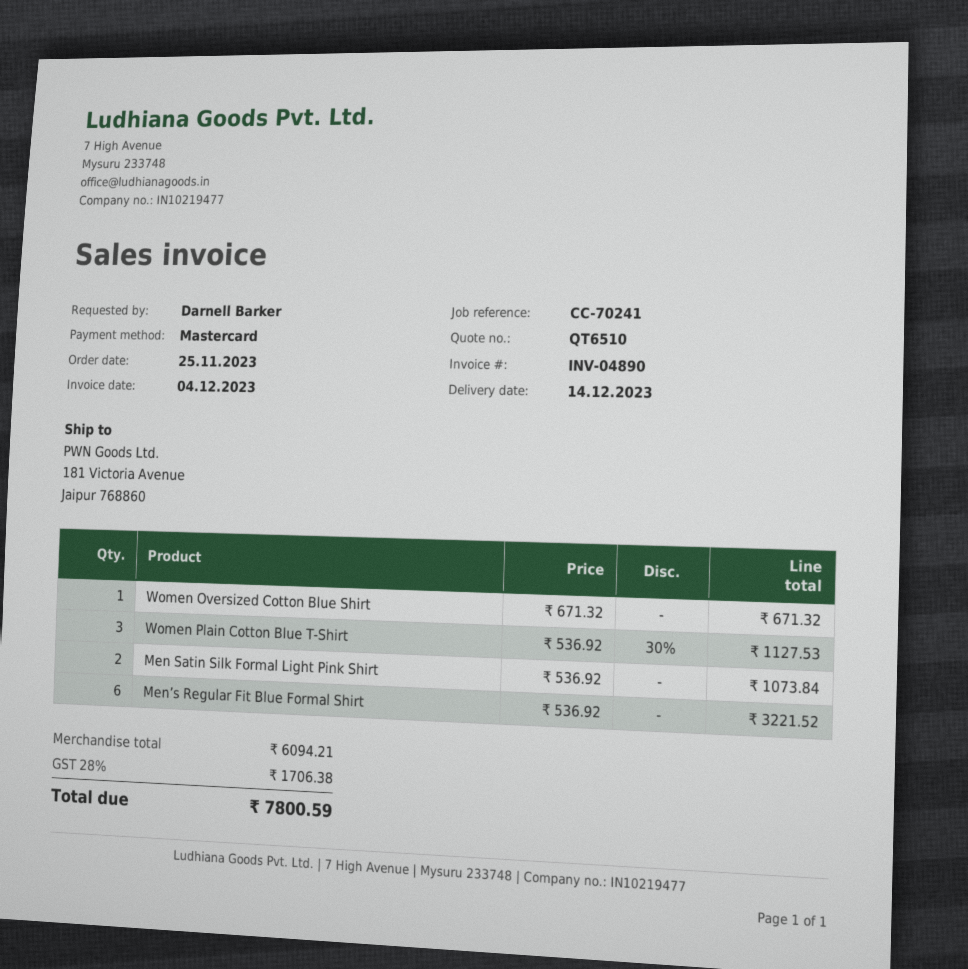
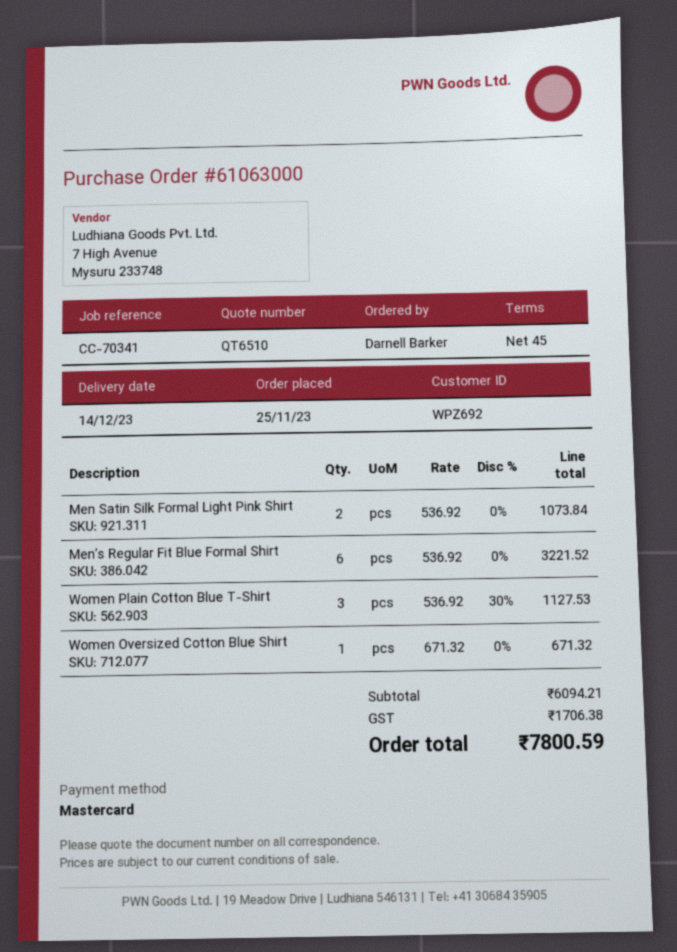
reference: CC-70241 -> CC-70341

